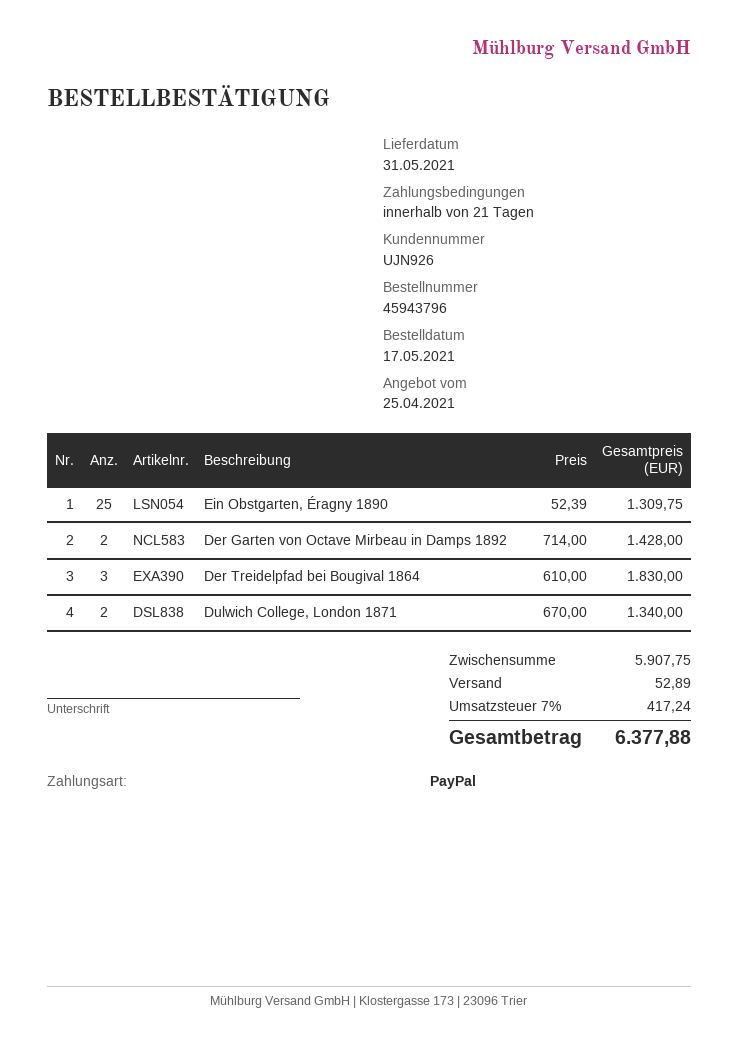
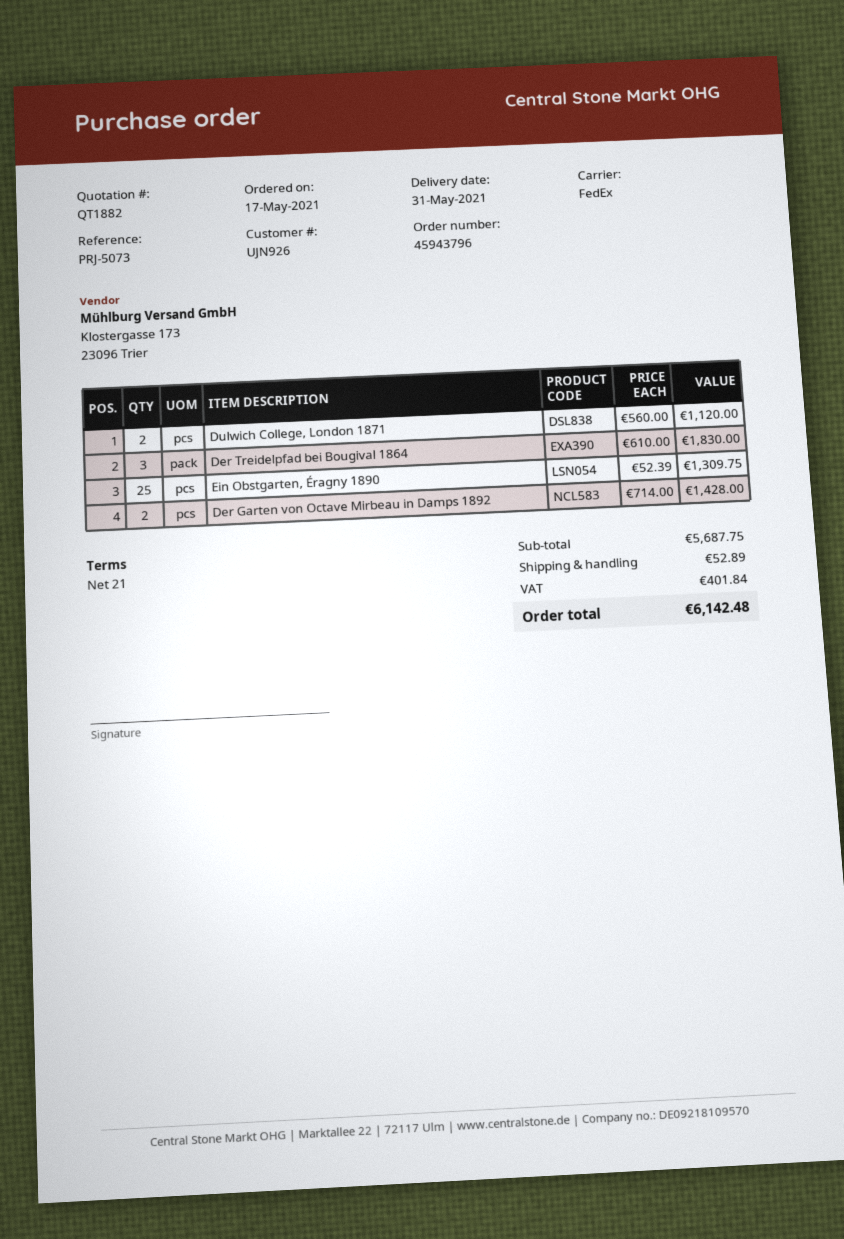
Dulwich College, London 1871: 2 x 670.00 = 1340.00 -> 2 x 560.00 = 1120.00
subtotal: 5907.75 -> 5687.75
tax: 417.24 -> 401.84
total: 6377.88 -> 6142.48

